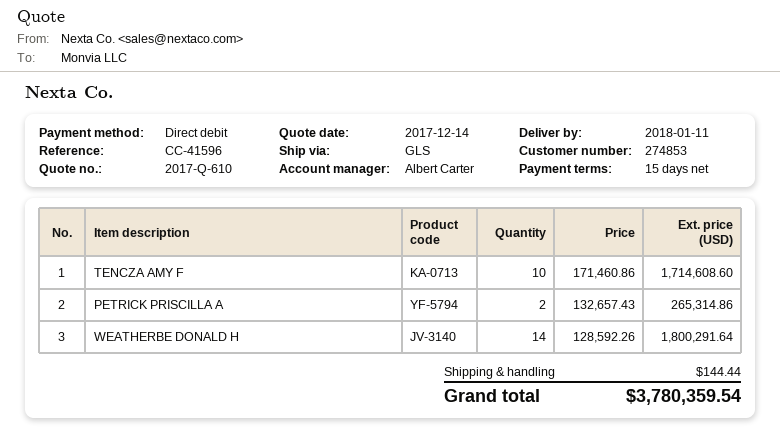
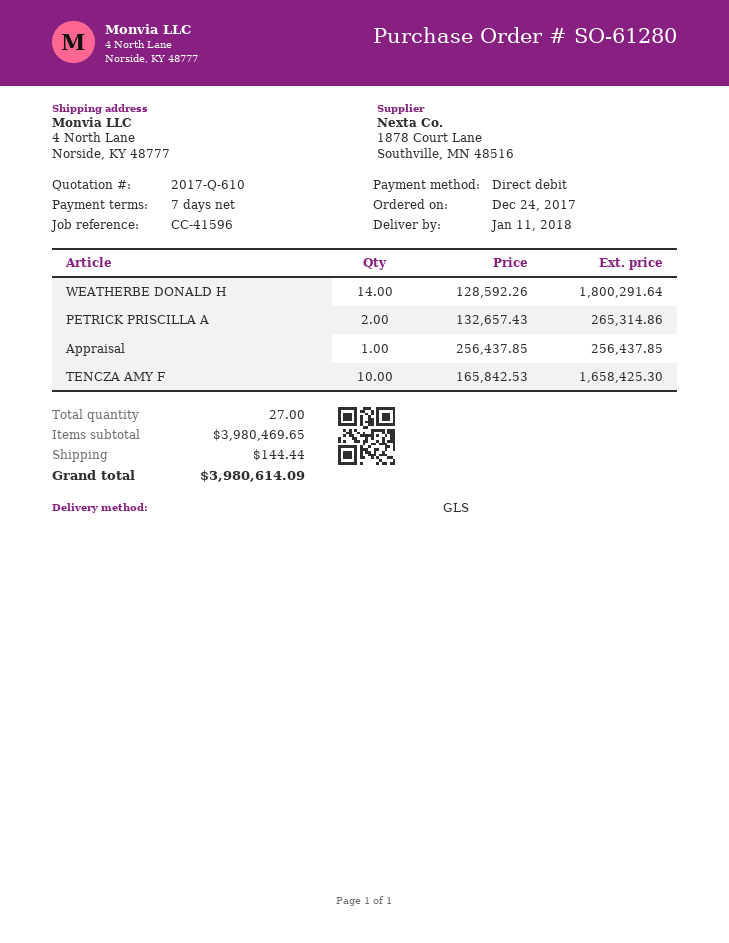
payment terms: 15 days -> 7 days
TENCZA AMY F: 10 x 171460.86 = 1714608.60 -> 10 x 165842.53 = 1658425.30
Appraisal: none -> 1 x 256437.85 = 256437.85
total: 3780359.54 -> 3980614.09

